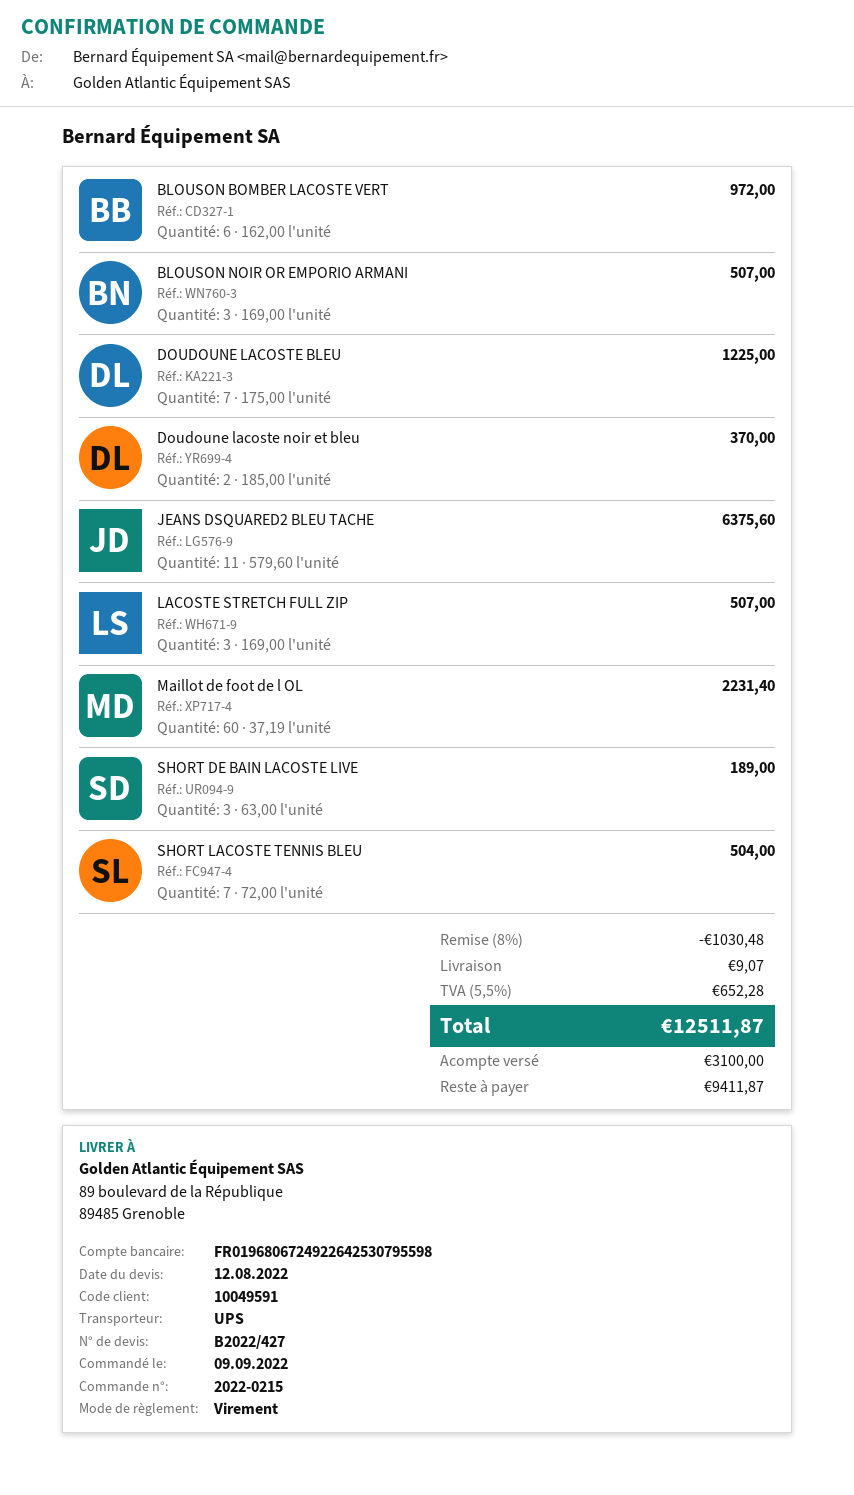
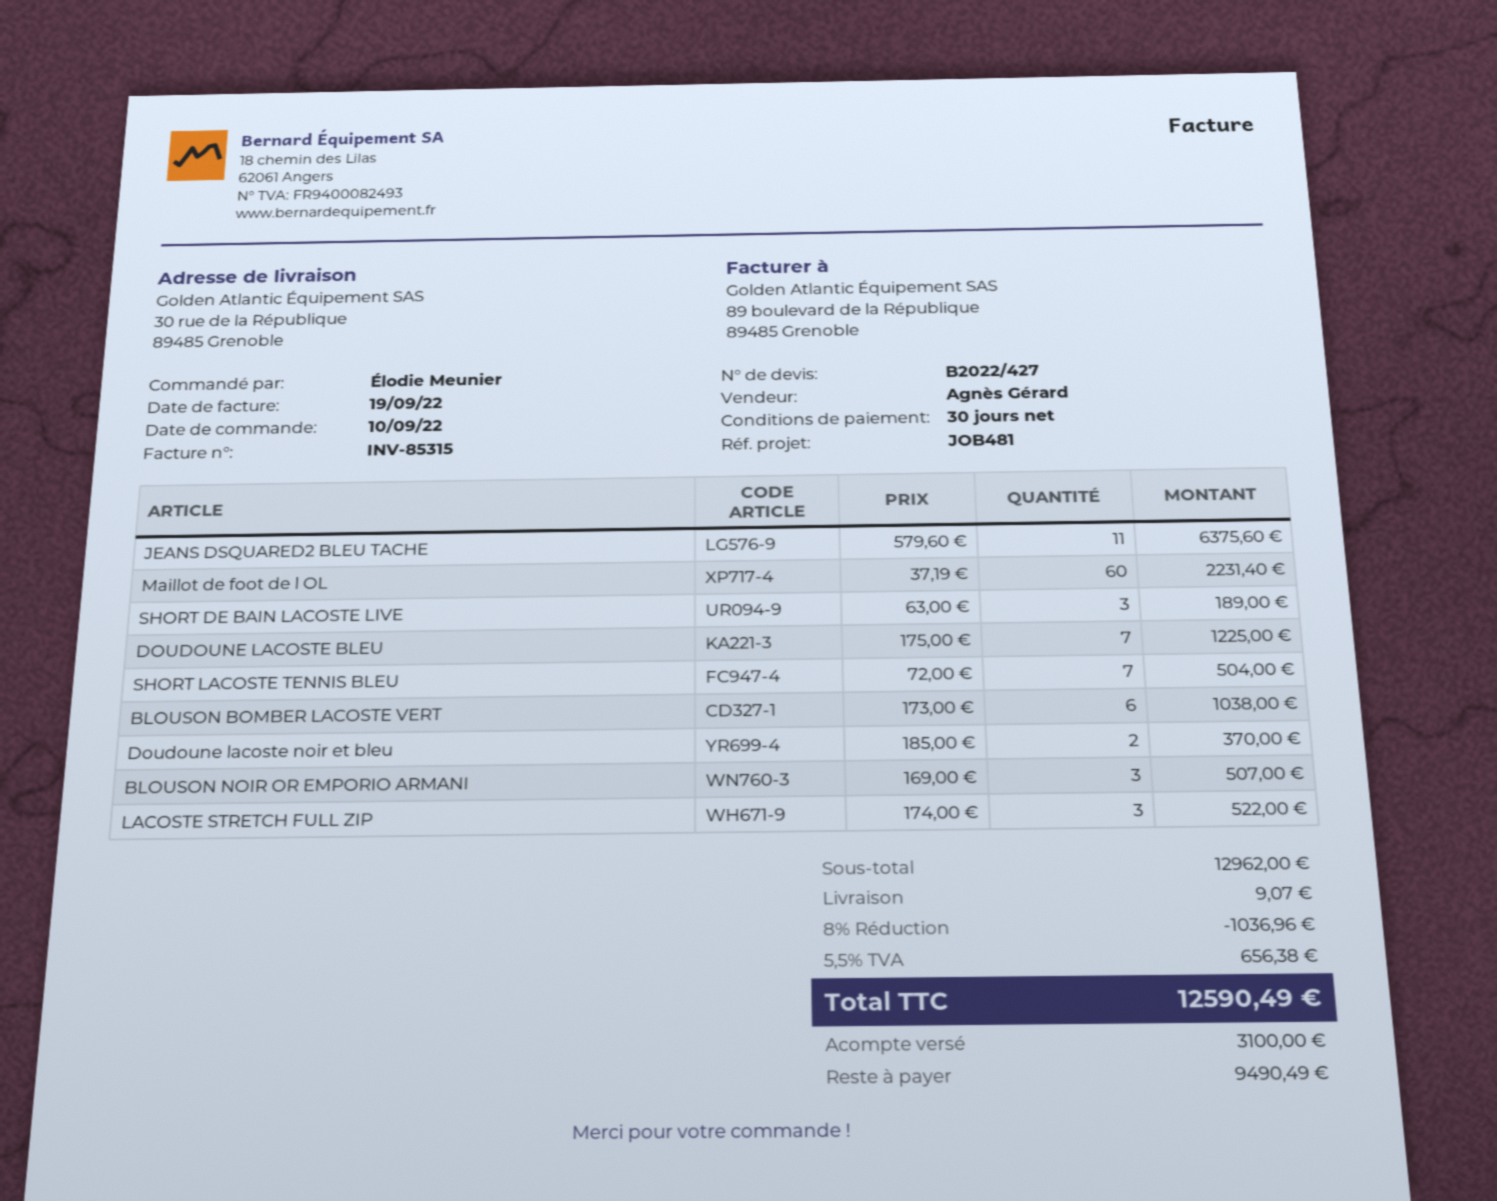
order date: 2022-09-09 -> 2022-09-10
ship to: 89 boulevard de la République, 89485 Grenoble -> 30 rue de la République, 89485 Grenoble
BLOUSON BOMBER LACOSTE VERT: 6 x 162.00 = 972.00 -> 6 x 173.00 = 1038.00
LACOSTE STRETCH FULL ZIP: 3 x 169.00 = 507.00 -> 3 x 174.00 = 522.00
discount: 8% = 1030.48 -> 8% = 1036.96
tax: 5.5% = 652.28 -> 5.5% = 656.38
total: 12511.87 -> 12590.49
balance: 9411.87 -> 9490.49

